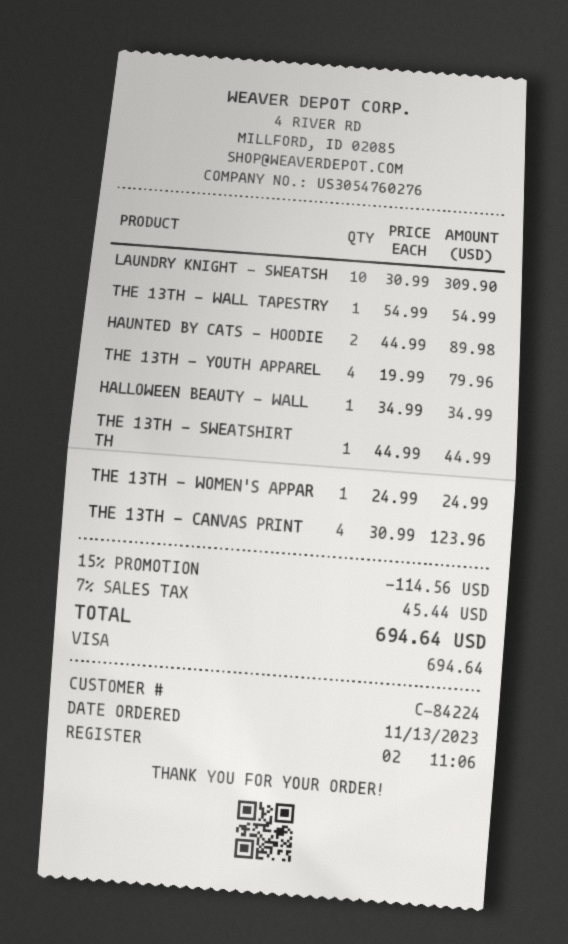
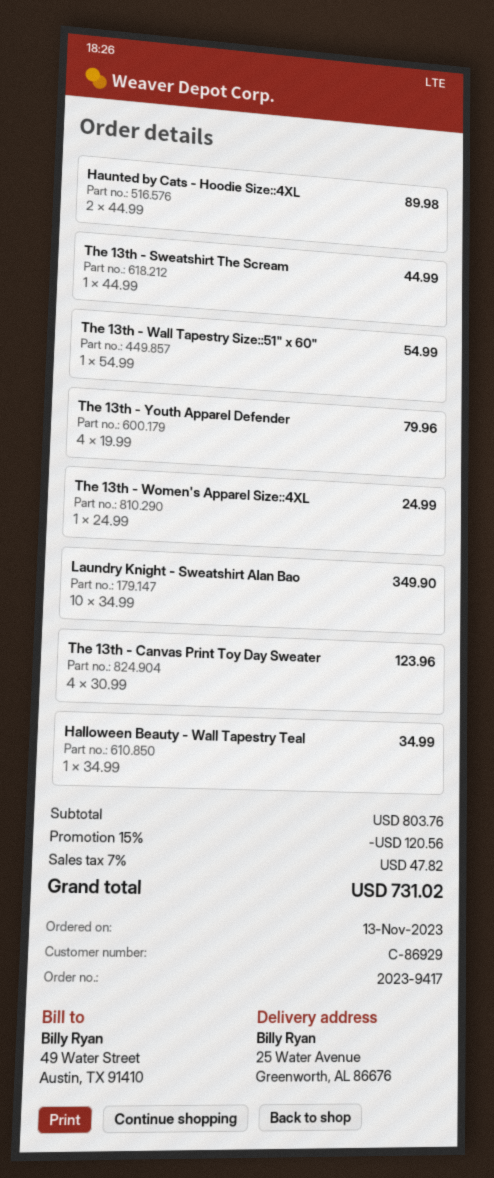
customer number: C-84224 -> C-86929
LAUNDRY KNIGHT - SWEATSH: 10 x 30.99 = 309.90 -> 10 x 34.99 = 349.90
discount: 15% = 114.56 -> 15% = 120.56
tax: 7% = 45.44 -> 7% = 47.82
total: 694.64 -> 731.02

